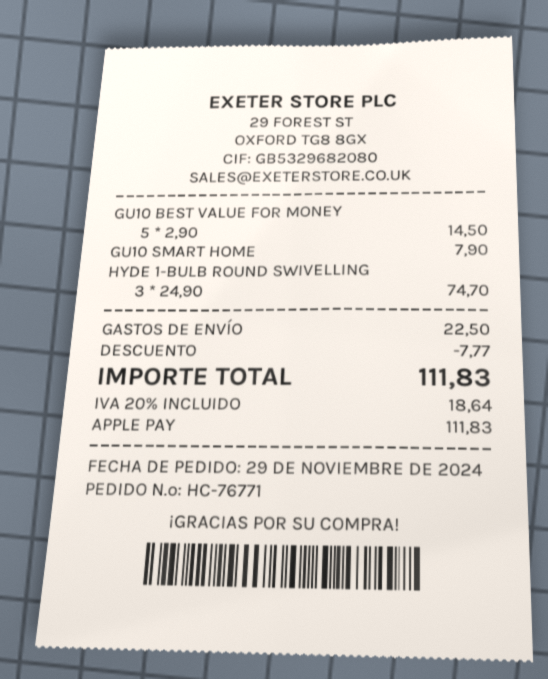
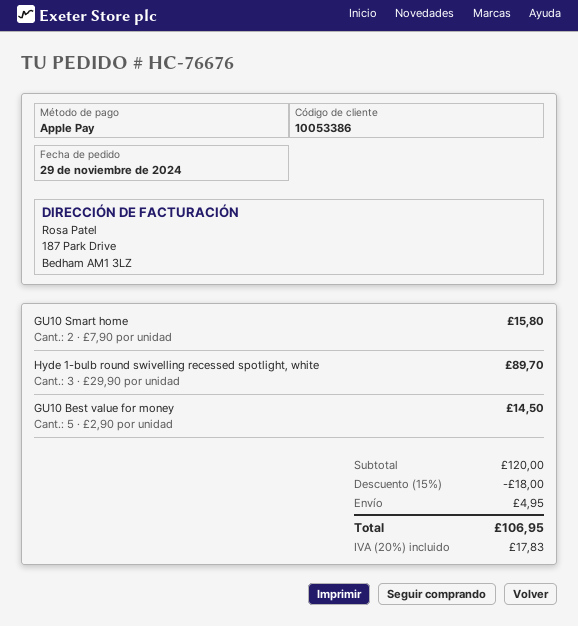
order number: HC-76771 -> HC-76676
GU10 SMART HOME: 1 x 7.90 = 7.90 -> 2 x 7.90 = 15.80
HYDE 1-BULB ROUND SWIVELLING: 3 x 24.90 = 74.70 -> 3 x 29.90 = 89.70
discount: 7.77 -> 18.00
shipping: 22.50 -> 4.95
tax: 20% = 18.64 -> 20% = 17.83
total: 111.83 -> 106.95

